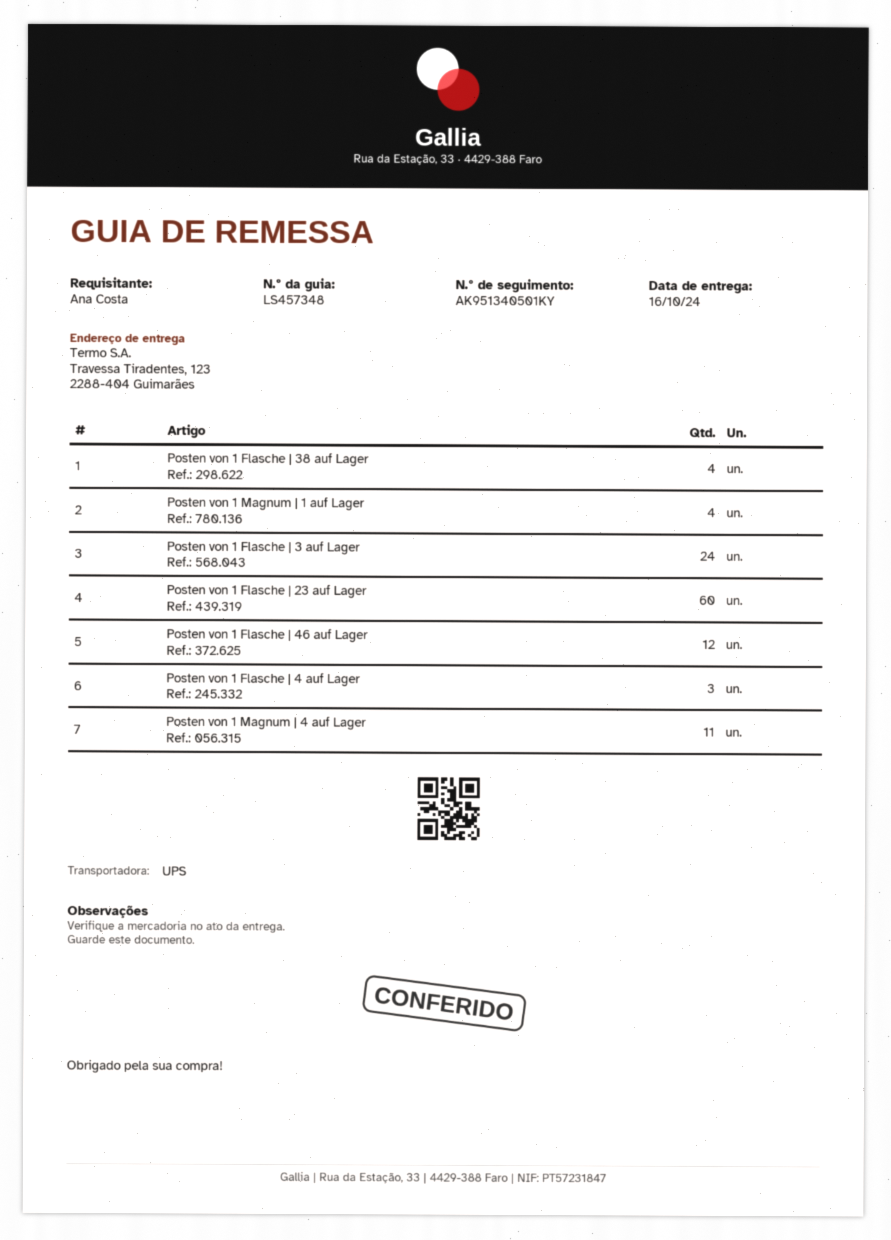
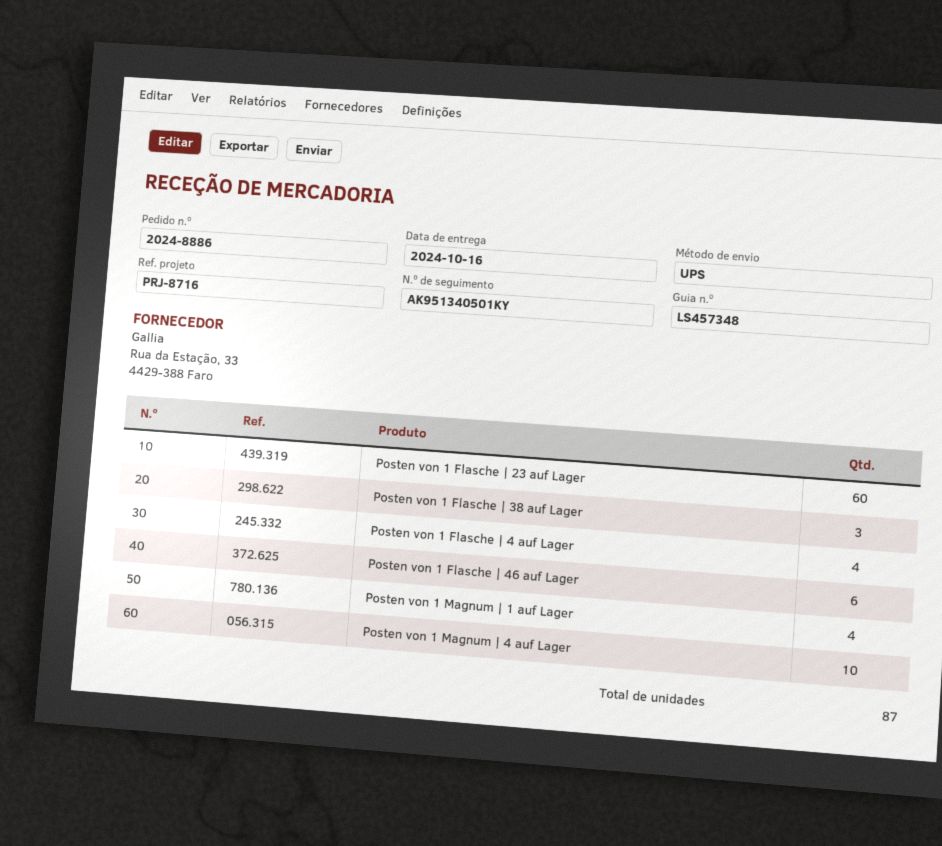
Posten von 1 Flasche | 38 auf Lager: 4 -> 3
Posten von 1 Flasche | 3 auf Lager: 24 -> none
Posten von 1 Flasche | 46 auf Lager: 12 -> 6
Posten von 1 Flasche | 4 auf Lager: 3 -> 4
Posten von 1 Magnum | 4 auf Lager: 11 -> 10

